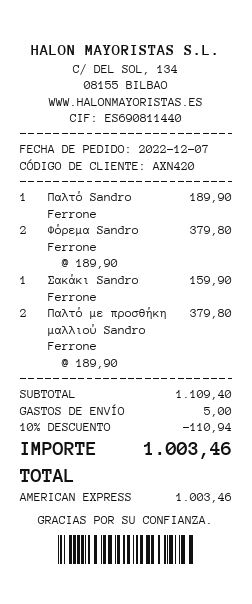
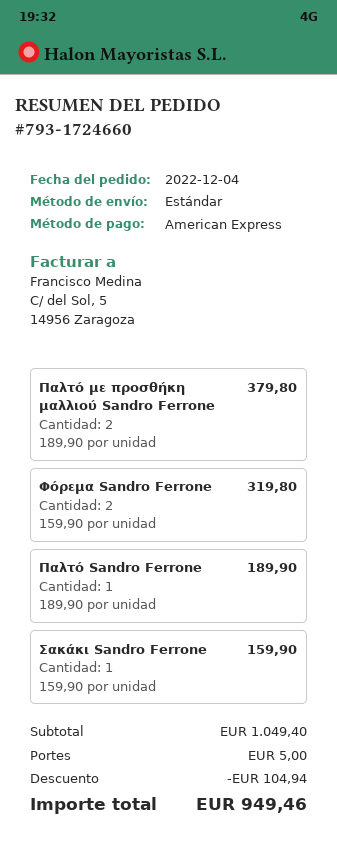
order date: 2022-12-07 -> 2022-12-04
Φόρεμα Sandro Ferrone: 2 x 189.90 = 379.80 -> 2 x 159.90 = 319.80
subtotal: 1109.40 -> 1049.40
discount: 110.94 -> 104.94
total: 1003.46 -> 949.46

